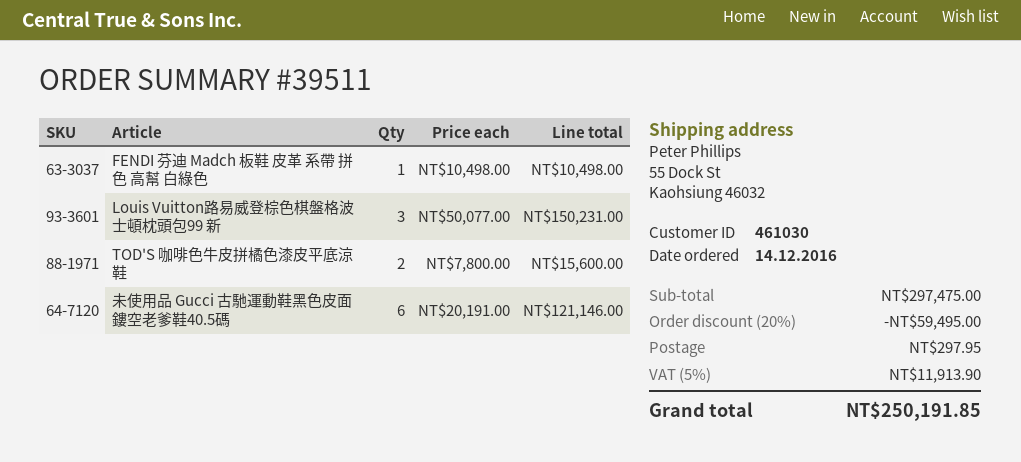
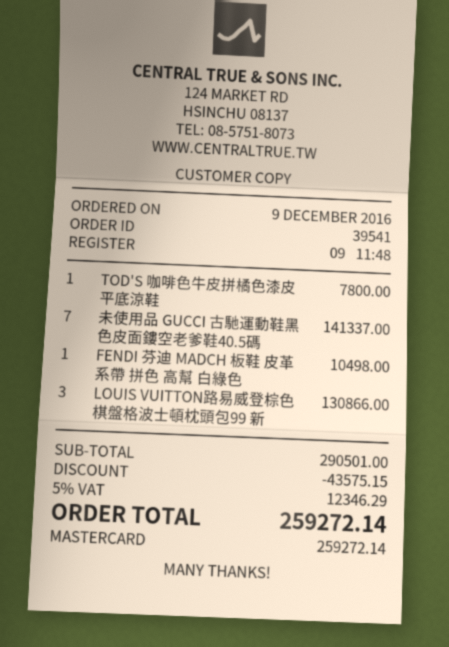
order number: 39511 -> 39541
order date: 2016-12-14 -> 2016-12-09
Louis Vuitton路易威登棕色棋盤格波士頓枕頭包99 新: 3 for 150231.00 -> 3 for 130866.00
TOD'S 咖啡色牛皮拼橘色漆皮平底涼鞋: 2 for 15600.00 -> 1 for 7800.00
未使用品 Gucci 古馳運動鞋黑色皮面鏤空老爹鞋40.5碼: 6 for 121146.00 -> 7 for 141337.00
subtotal: 297475.00 -> 290501.00
discount: 59495.00 -> 43575.15
shipping: 297.95 -> none
tax: 5% = 11913.90 -> 5% = 12346.29
total: 250191.85 -> 259272.14

